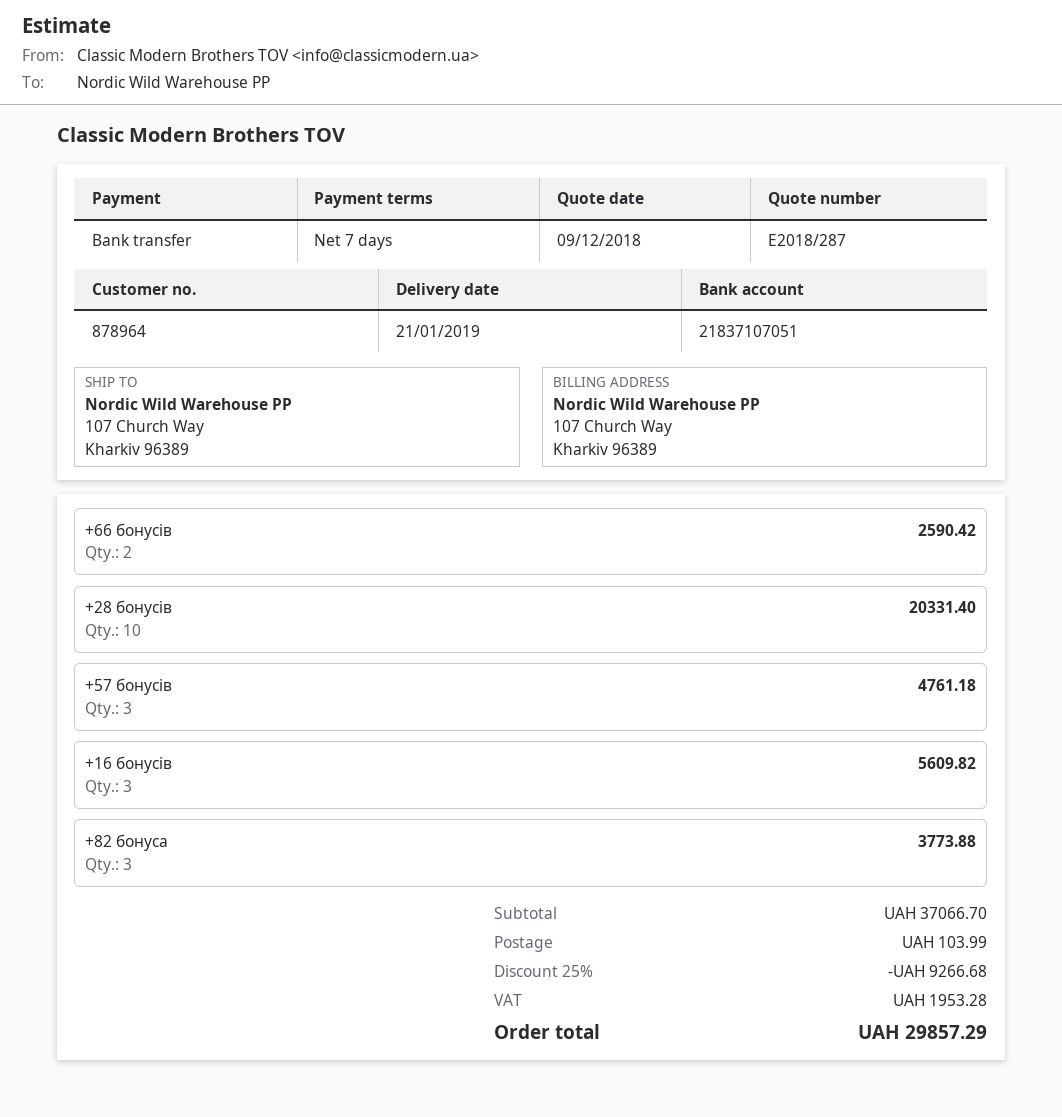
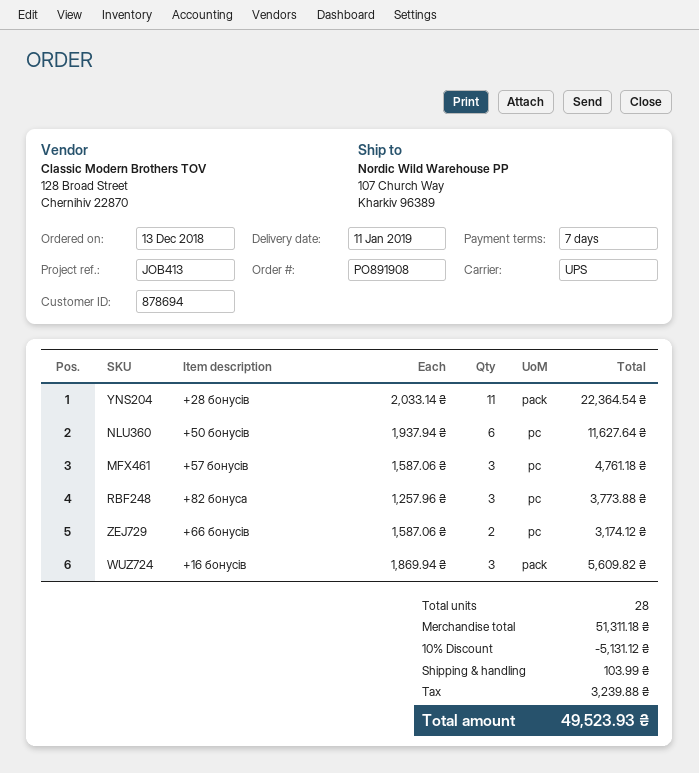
delivery date: 2019-01-21 -> 2019-01-11
customer number: 878964 -> 878694
+66 бонусів: 2 for 2590.42 -> 2 for 3174.12
+28 бонусів: 10 for 20331.40 -> 11 for 22364.54
+50 бонусів: none -> 6 for 11627.64
subtotal: 37066.70 -> 51311.18
discount: 25% = 9266.68 -> 10% = 5131.12
tax: 1953.28 -> 3239.88
total: 29857.29 -> 49523.93

